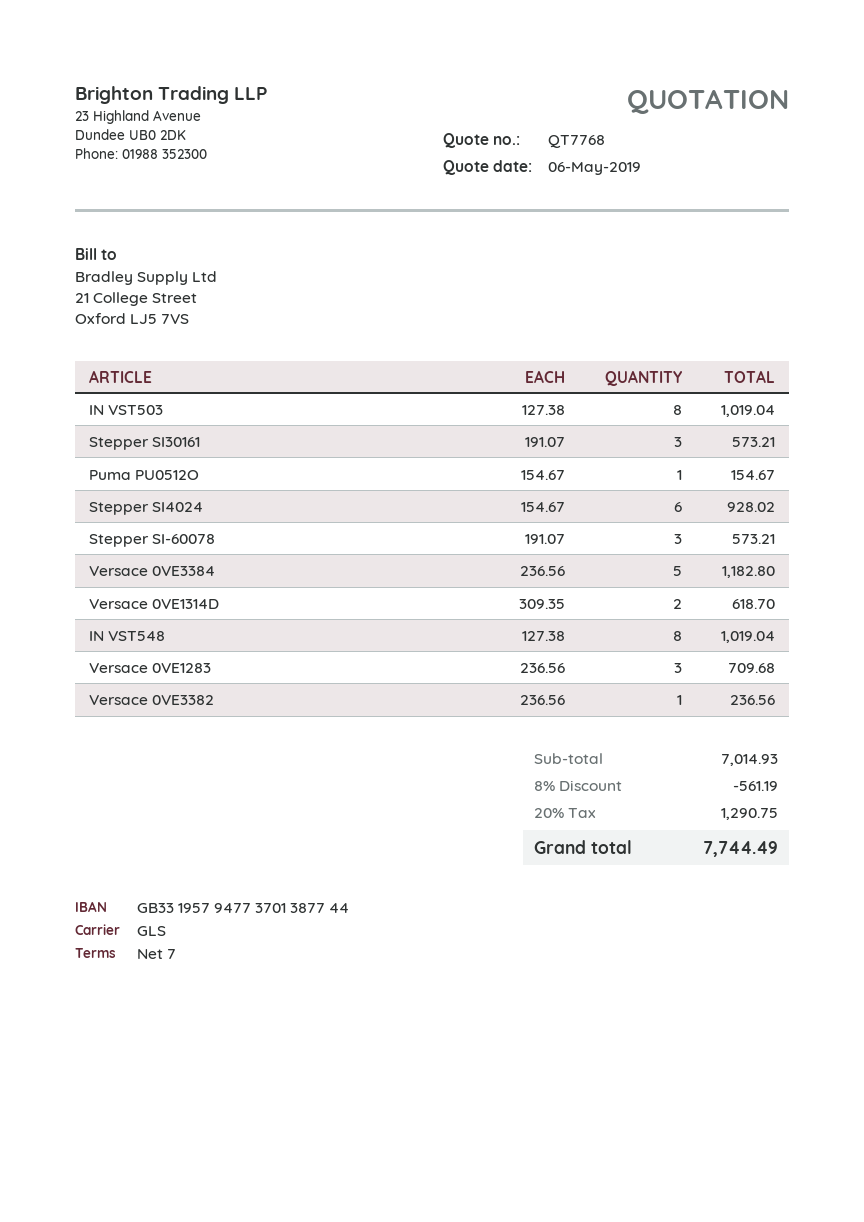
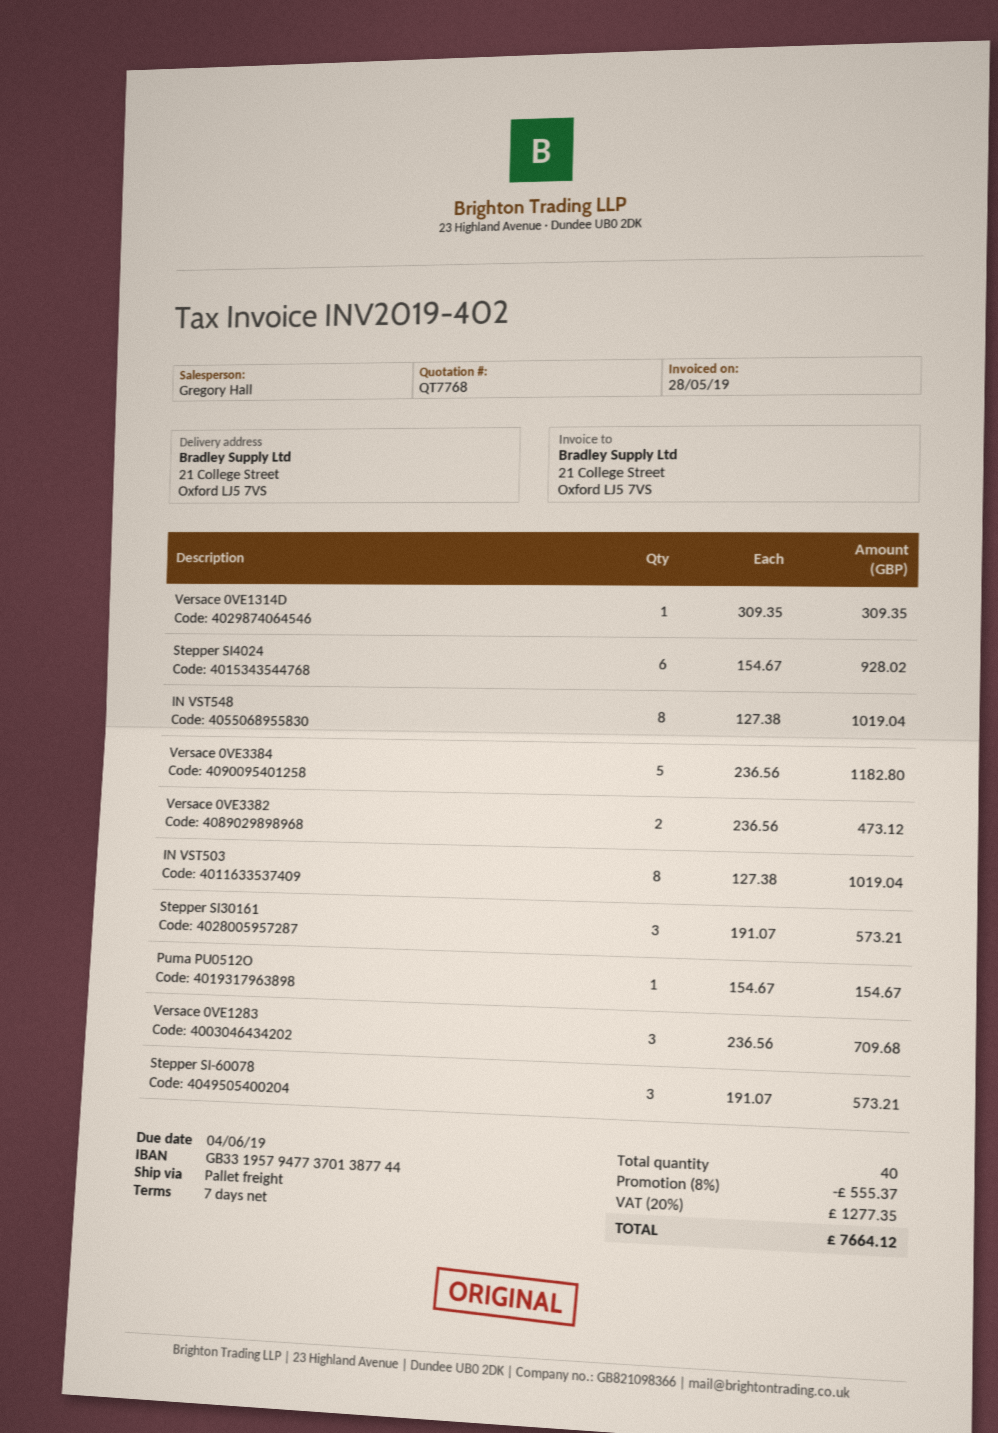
shipping method: GLS -> pallet freight
Versace 0VE1314D: 2 x 309.35 = 618.70 -> 1 x 309.35 = 309.35
Versace 0VE3382: 1 x 236.56 = 236.56 -> 2 x 236.56 = 473.12
discount: 8% = 561.19 -> 8% = 555.37
tax: 20% = 1290.75 -> 20% = 1277.35
total: 7744.49 -> 7664.12

